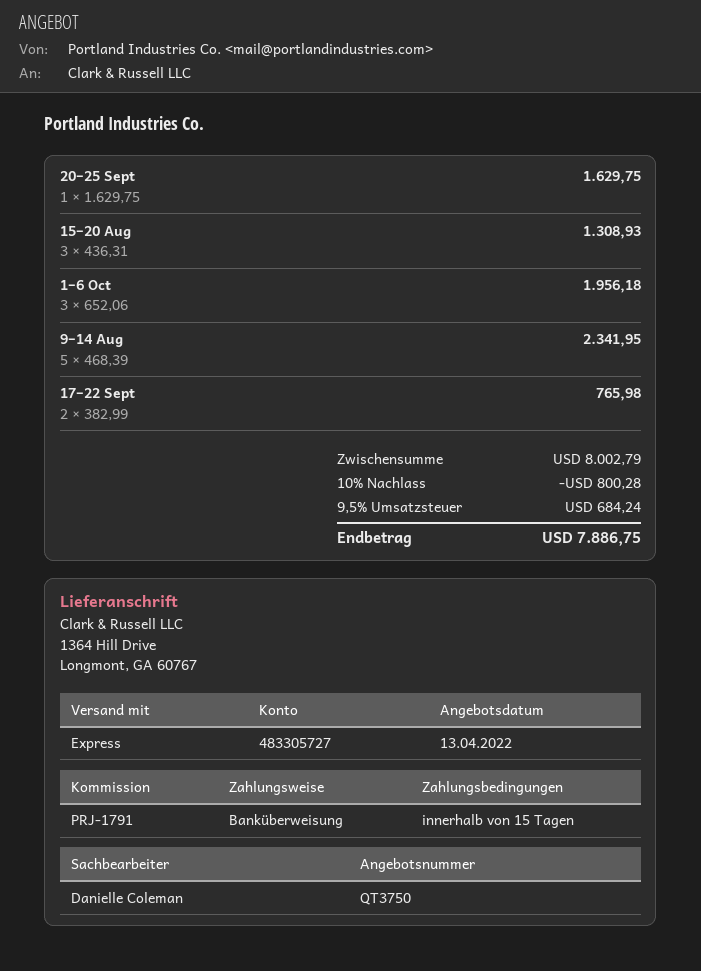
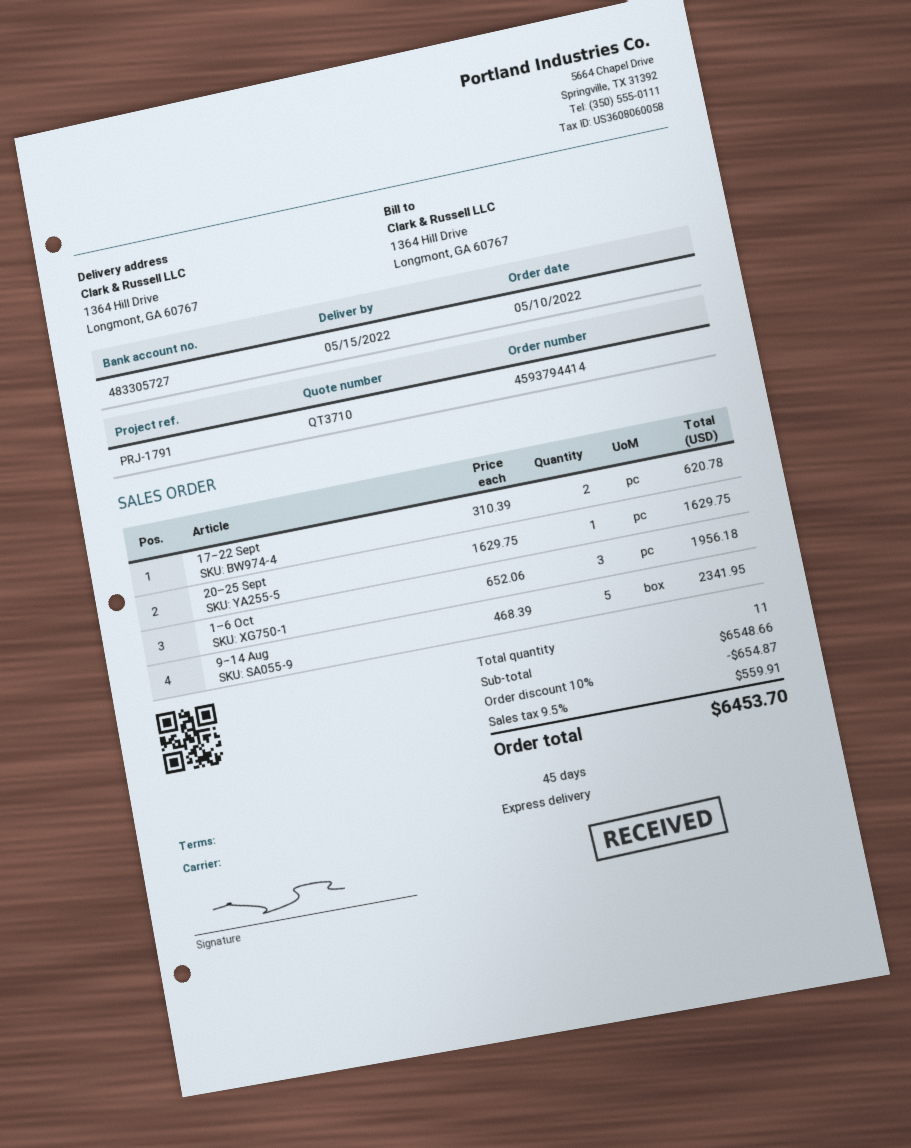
quote number: QT3750 -> QT3710
payment terms: 15 days -> 45 days
15–20 Aug: 3 x 436.31 = 1308.93 -> none
17–22 Sept: 2 x 382.99 = 765.98 -> 2 x 310.39 = 620.78
subtotal: 8002.79 -> 6548.66
discount: 10% = 800.28 -> 10% = 654.87
tax: 9.5% = 684.24 -> 9.5% = 559.91
total: 7886.75 -> 6453.70

